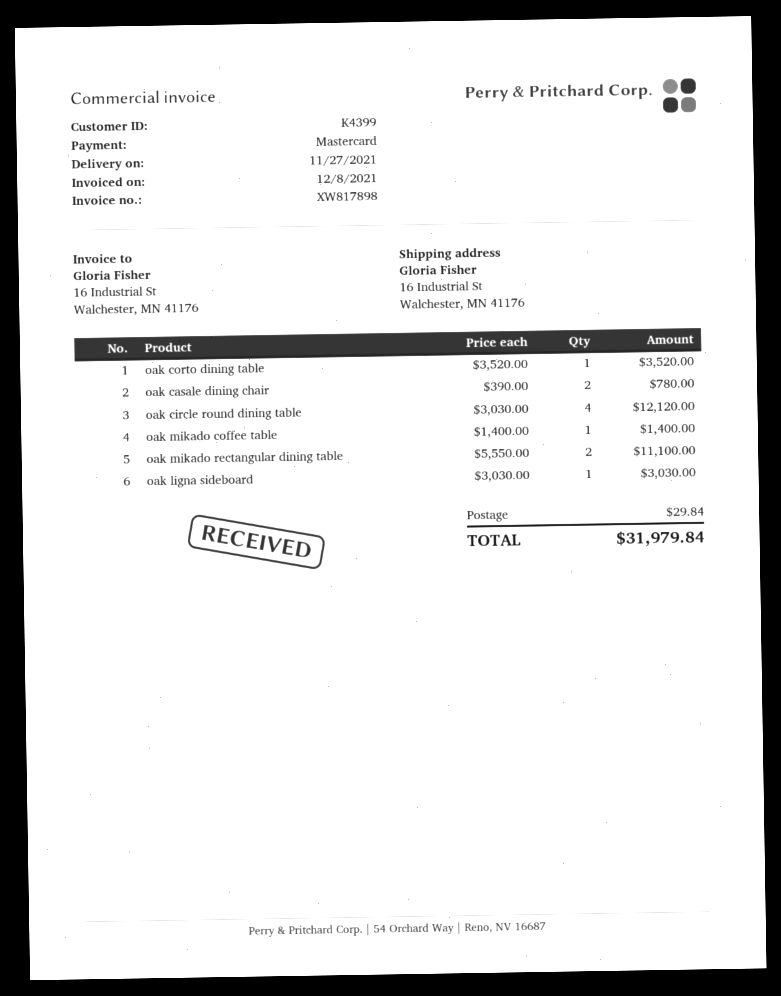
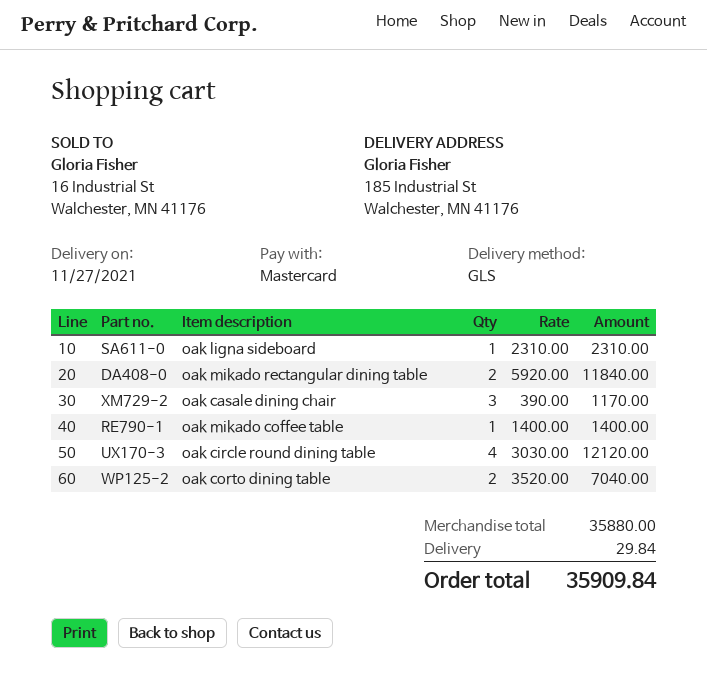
ship to: 16 Industrial St, Walchester, MN 41176 -> 185 Industrial St, Walchester, MN 41176
oak corto dining table: 1 x 3520.00 = 3520.00 -> 2 x 3520.00 = 7040.00
oak casale dining chair: 2 x 390.00 = 780.00 -> 3 x 390.00 = 1170.00
oak mikado rectangular dining table: 2 x 5550.00 = 11100.00 -> 2 x 5920.00 = 11840.00
oak ligna sideboard: 1 x 3030.00 = 3030.00 -> 1 x 2310.00 = 2310.00
total: 31979.84 -> 35909.84

